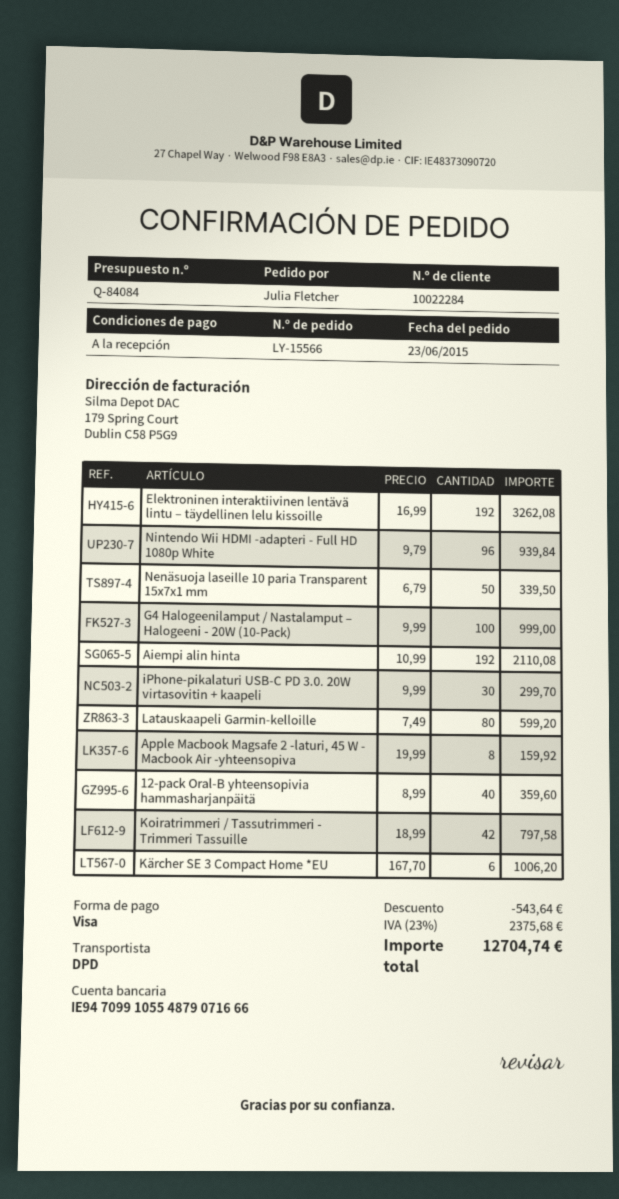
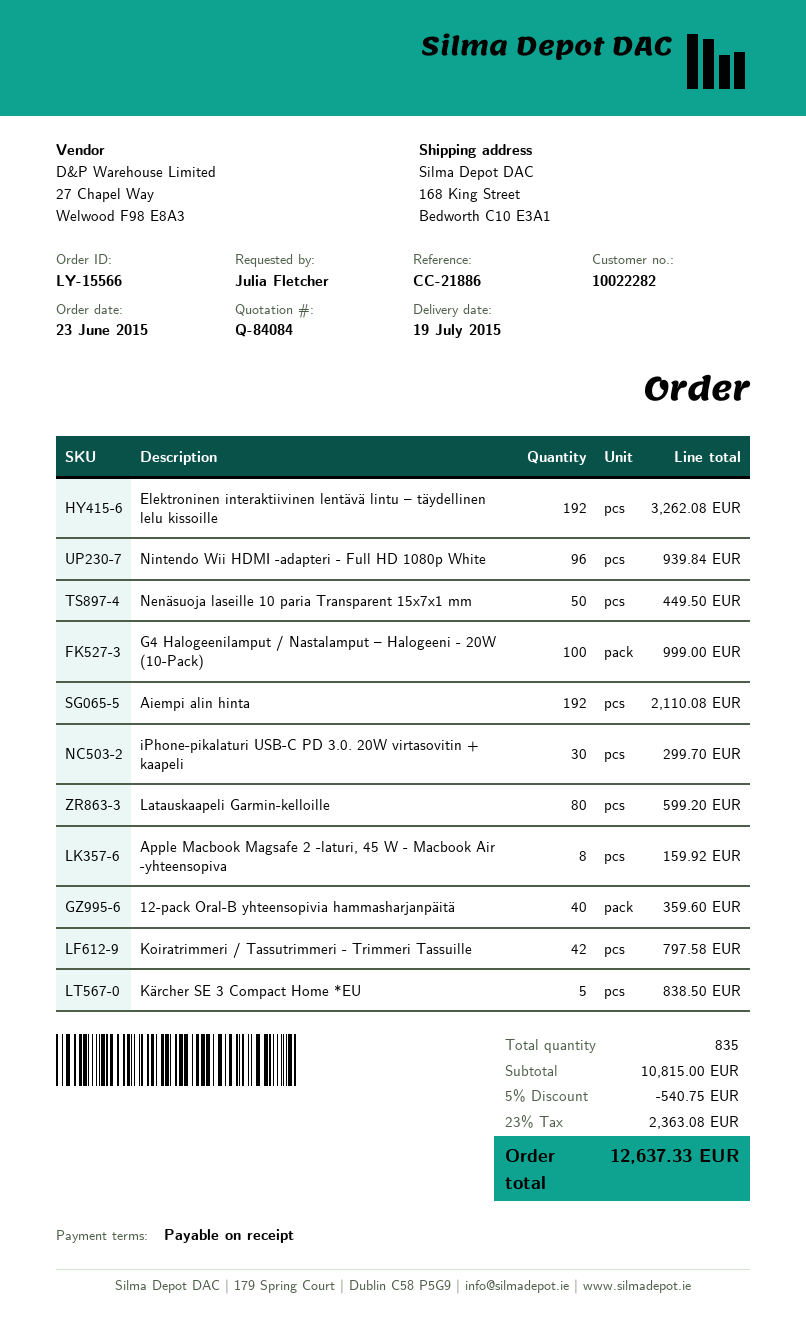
customer number: 10022284 -> 10022282
Nenäsuoja laseille 10 paria Transparent 15x7x1 mm: 50 for 339.50 -> 50 for 449.50
Kärcher SE 3 Compact Home *EU: 6 for 1006.20 -> 5 for 838.50
discount: 543.64 -> 540.75
tax: 23% = 2375.68 -> 23% = 2363.08
total: 12704.74 -> 12637.33

